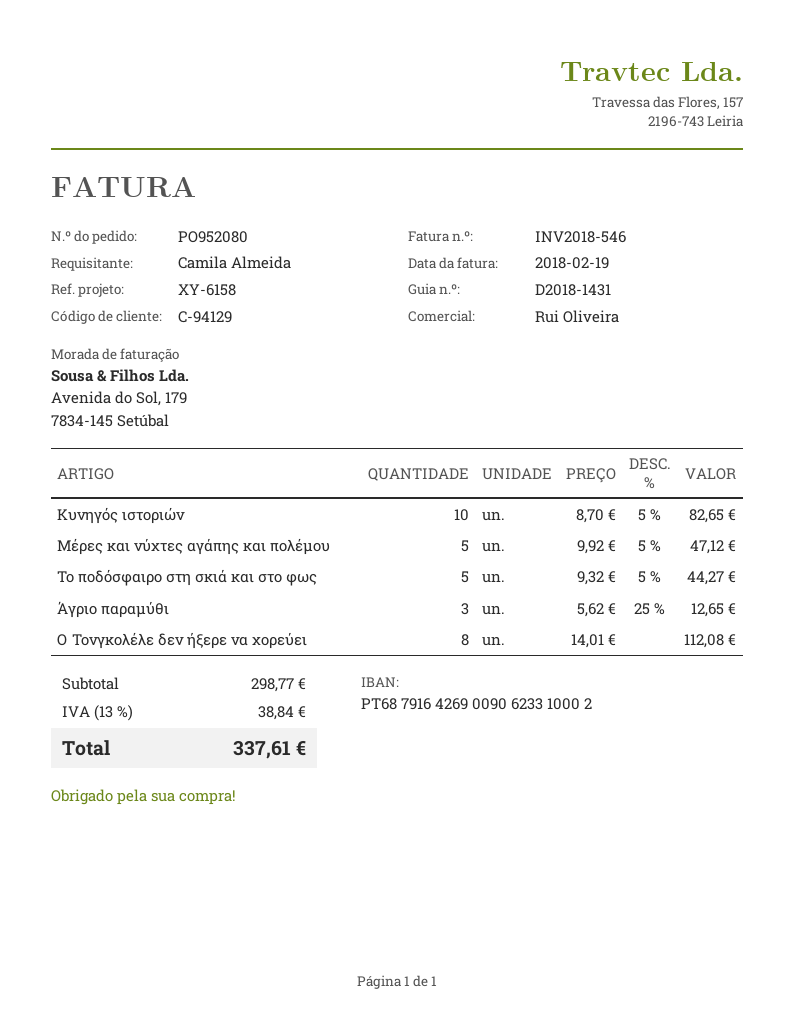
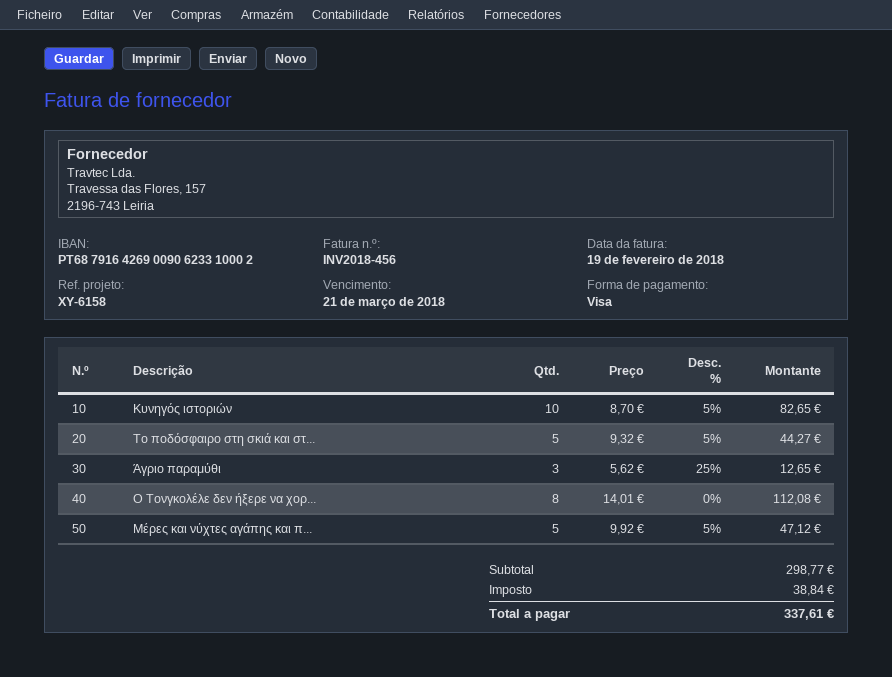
invoice number: INV2018-546 -> INV2018-456

